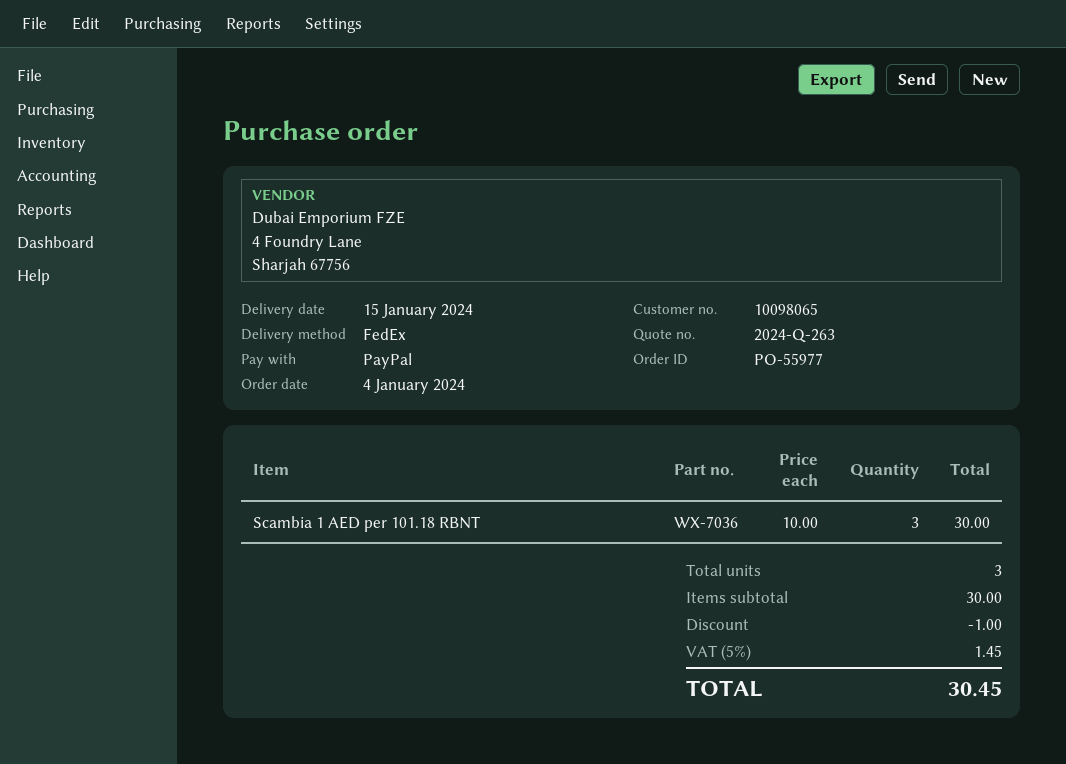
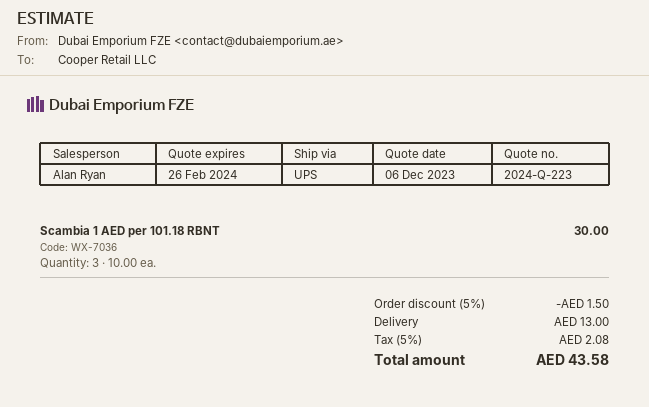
quote number: 2024-Q-263 -> 2024-Q-223
shipping method: FedEx -> UPS
discount: 1.00 -> 1.50
shipping: none -> 13.00
tax: 5% = 1.45 -> 5% = 2.08
total: 30.45 -> 43.58

